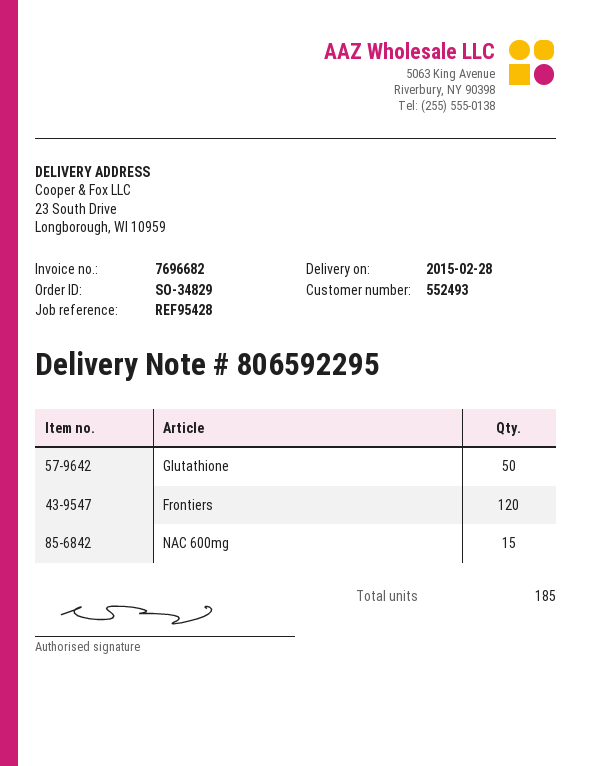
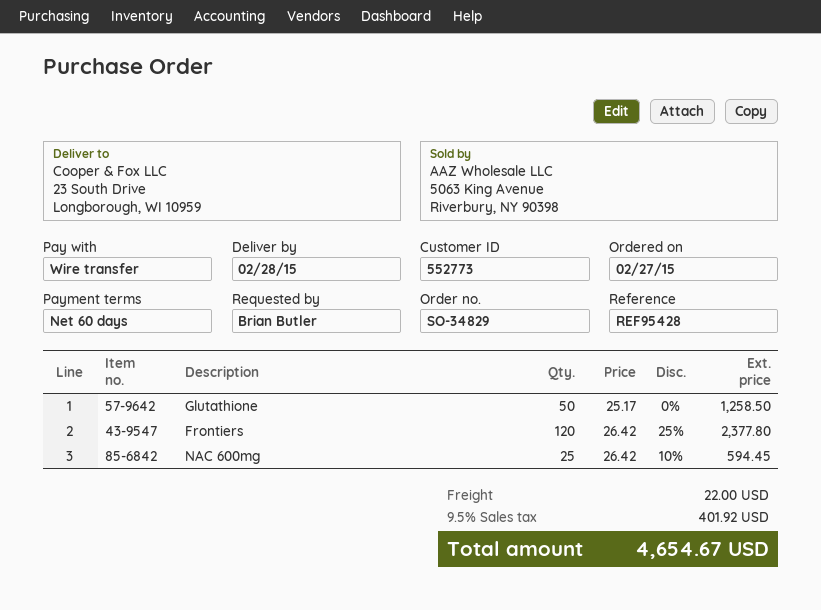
customer number: 552493 -> 552773
NAC 600mg: 15 -> 25

